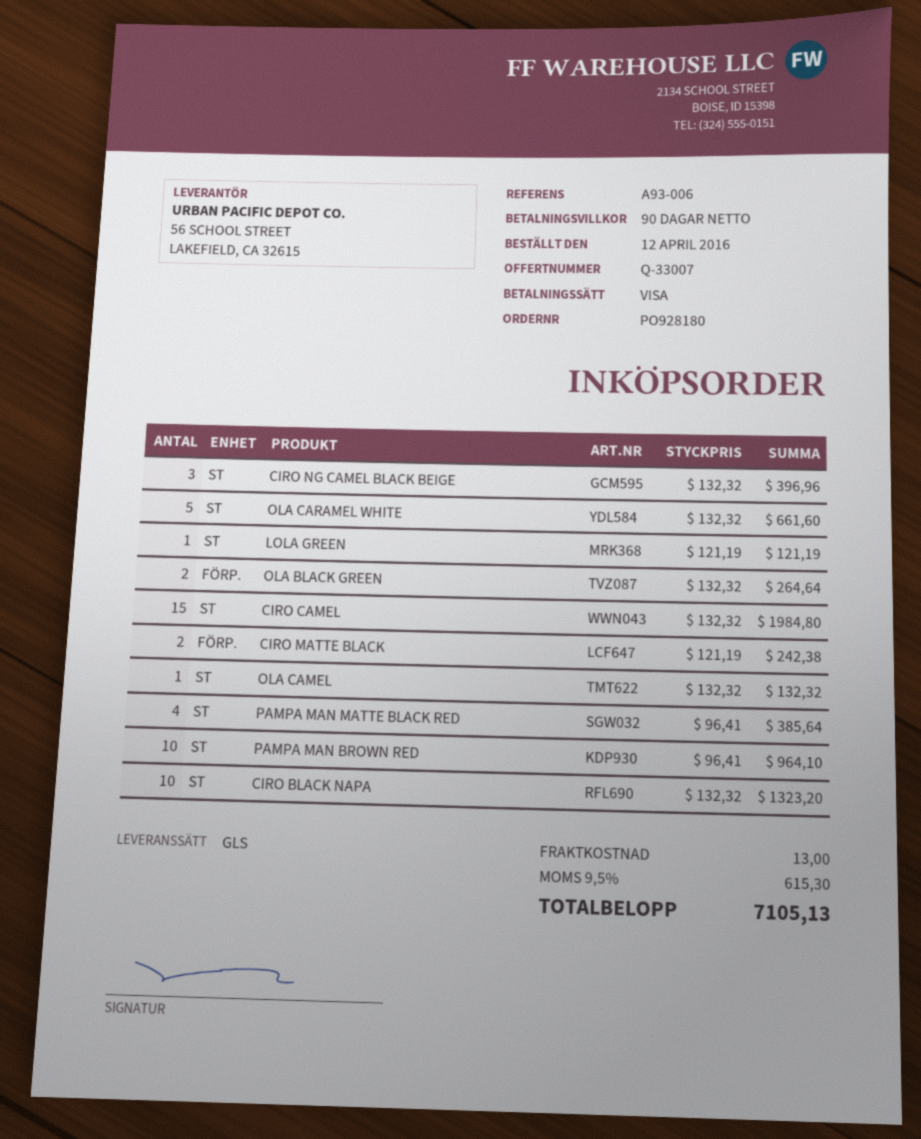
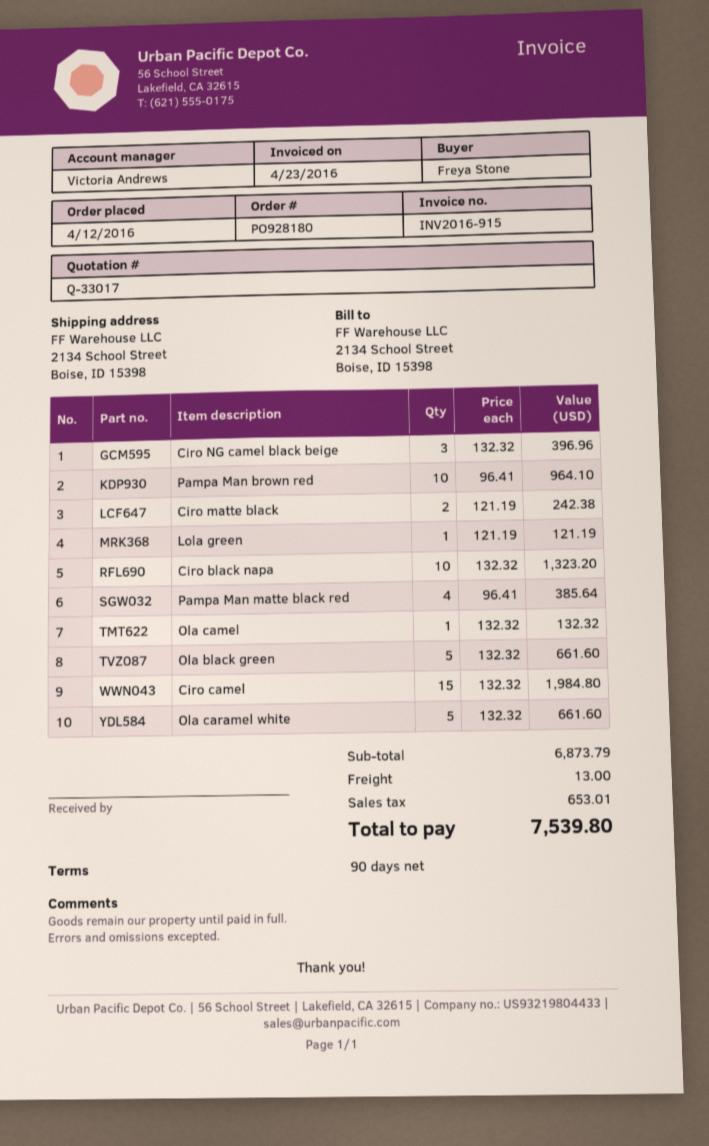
quote number: Q-33007 -> Q-33017
OLA BLACK GREEN: 2 x 132.32 = 264.64 -> 5 x 132.32 = 661.60
tax: 615.30 -> 653.01
total: 7105.13 -> 7539.80

